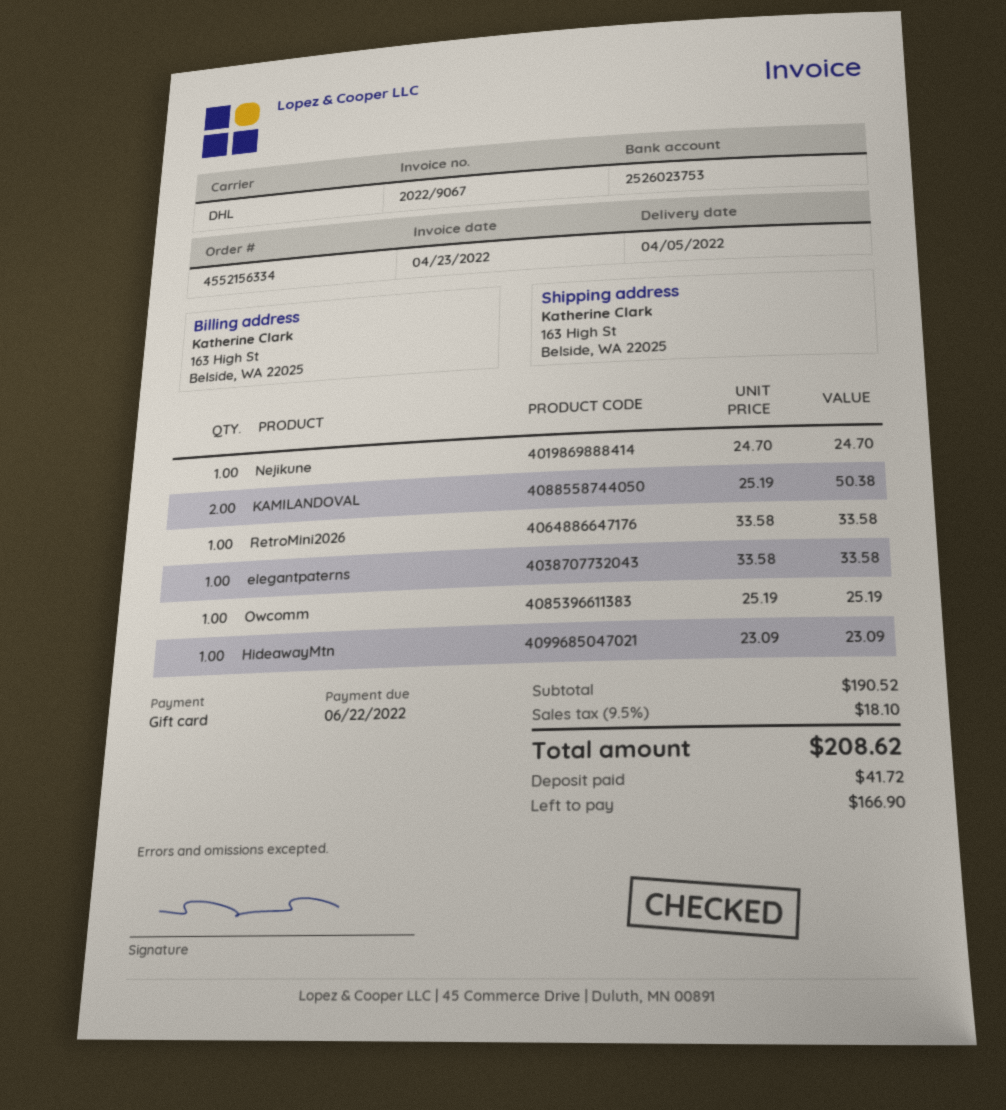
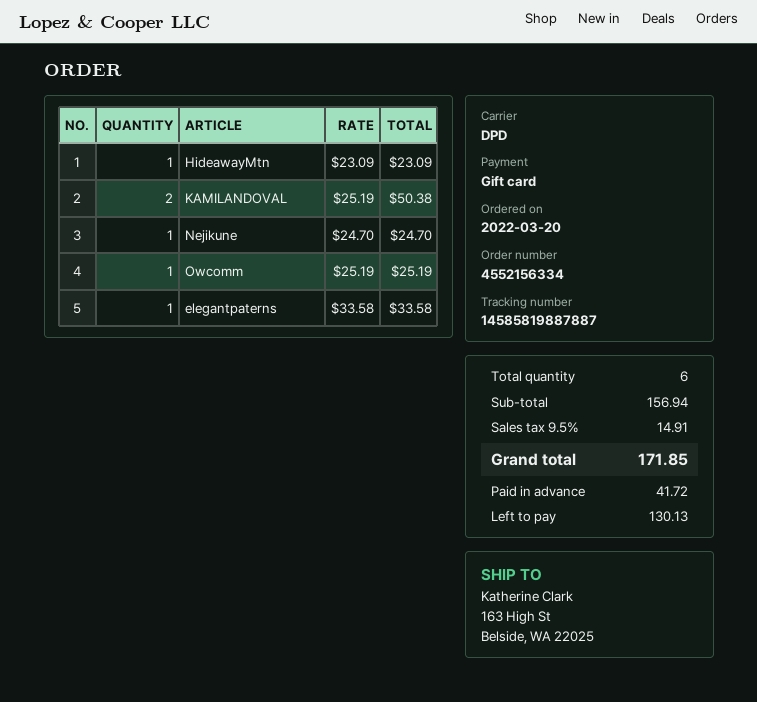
shipping method: DHL -> DPD
RetroMini2026: 1 x 33.58 = 33.58 -> none
subtotal: 190.52 -> 156.94
tax: 9.5% = 18.10 -> 9.5% = 14.91
total: 208.62 -> 171.85
balance: 166.90 -> 130.13

